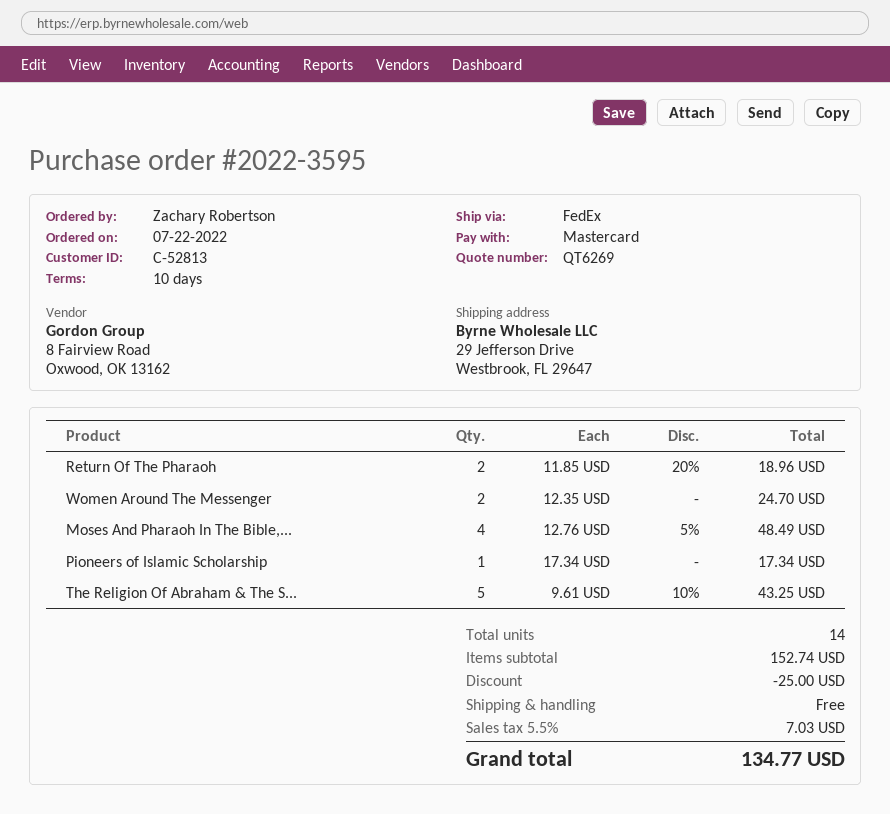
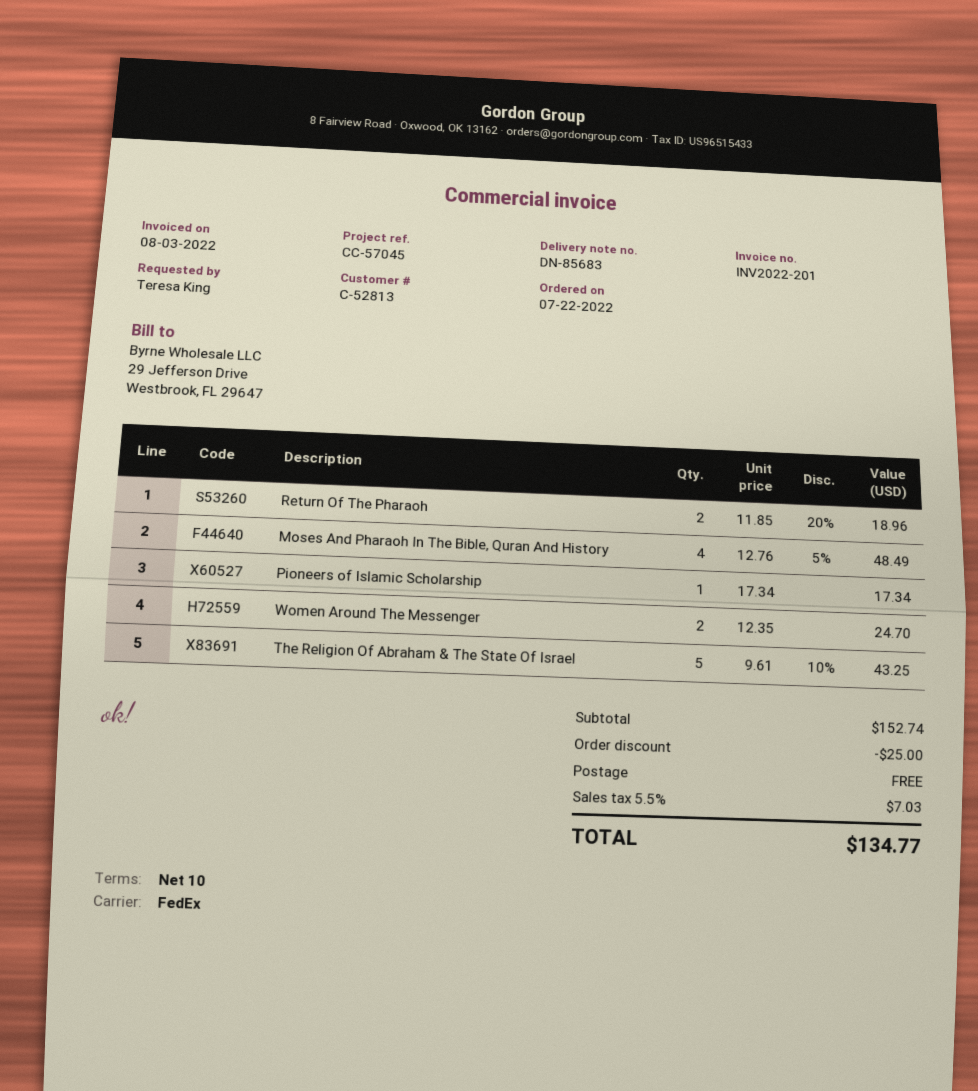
ordered by: Zachary Robertson -> Teresa King

